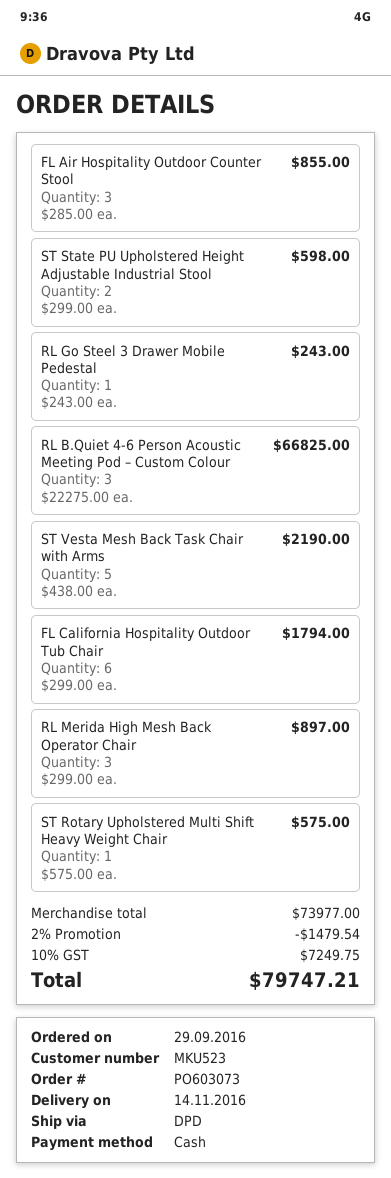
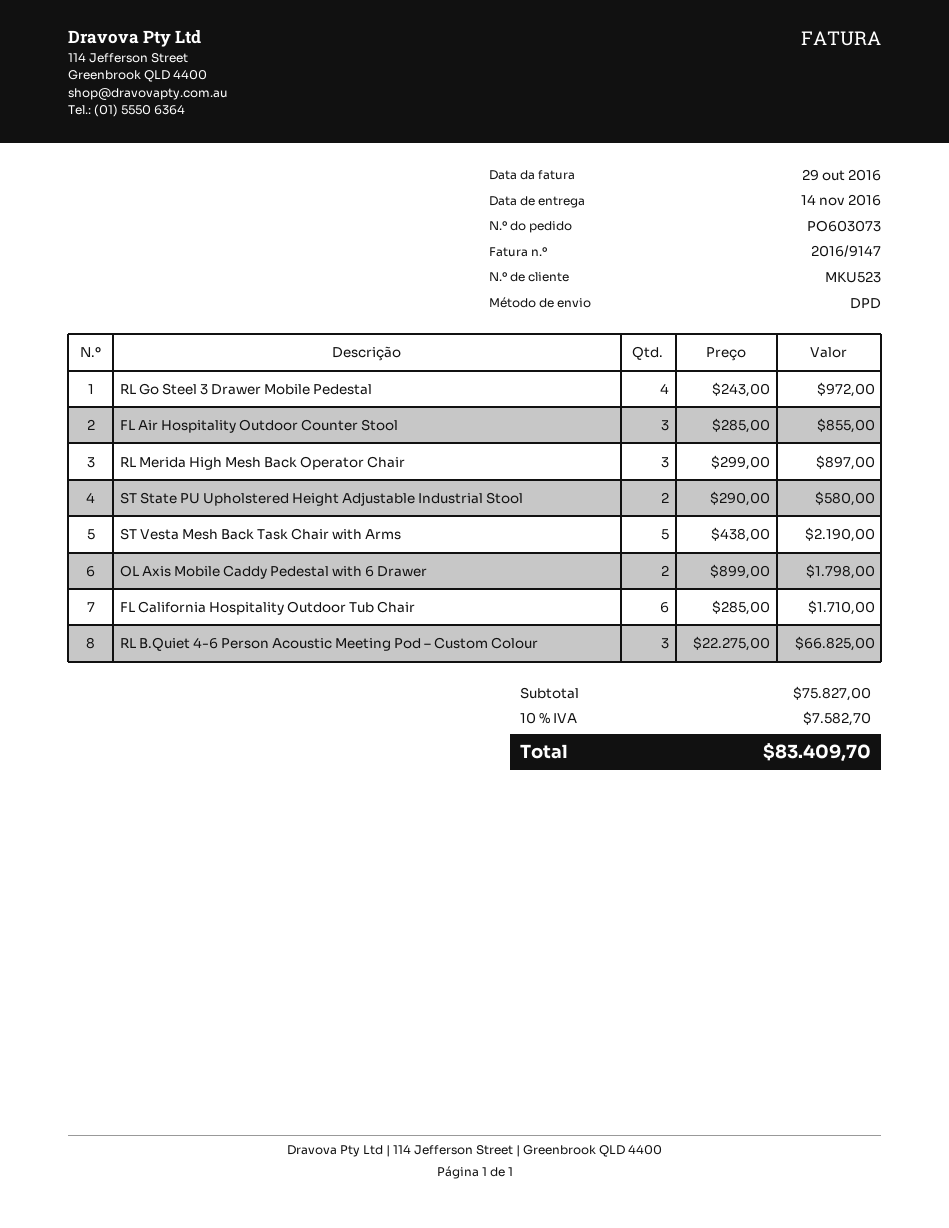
ST State PU Upholstered Height Adjustable Industrial Stool: 2 x 299.00 = 598.00 -> 2 x 290.00 = 580.00
RL Go Steel 3 Drawer Mobile Pedestal: 1 x 243.00 = 243.00 -> 4 x 243.00 = 972.00
FL California Hospitality Outdoor Tub Chair: 6 x 299.00 = 1794.00 -> 6 x 285.00 = 1710.00
ST Rotary Upholstered Multi Shift Heavy Weight Chair: 1 x 575.00 = 575.00 -> none
OL Axis Mobile Caddy Pedestal with 6 Drawer: none -> 2 x 899.00 = 1798.00
subtotal: 73977.00 -> 75827.00
discount: 2% = 1479.54 -> none
tax: 10% = 7249.75 -> 10% = 7582.70
total: 79747.21 -> 83409.70

